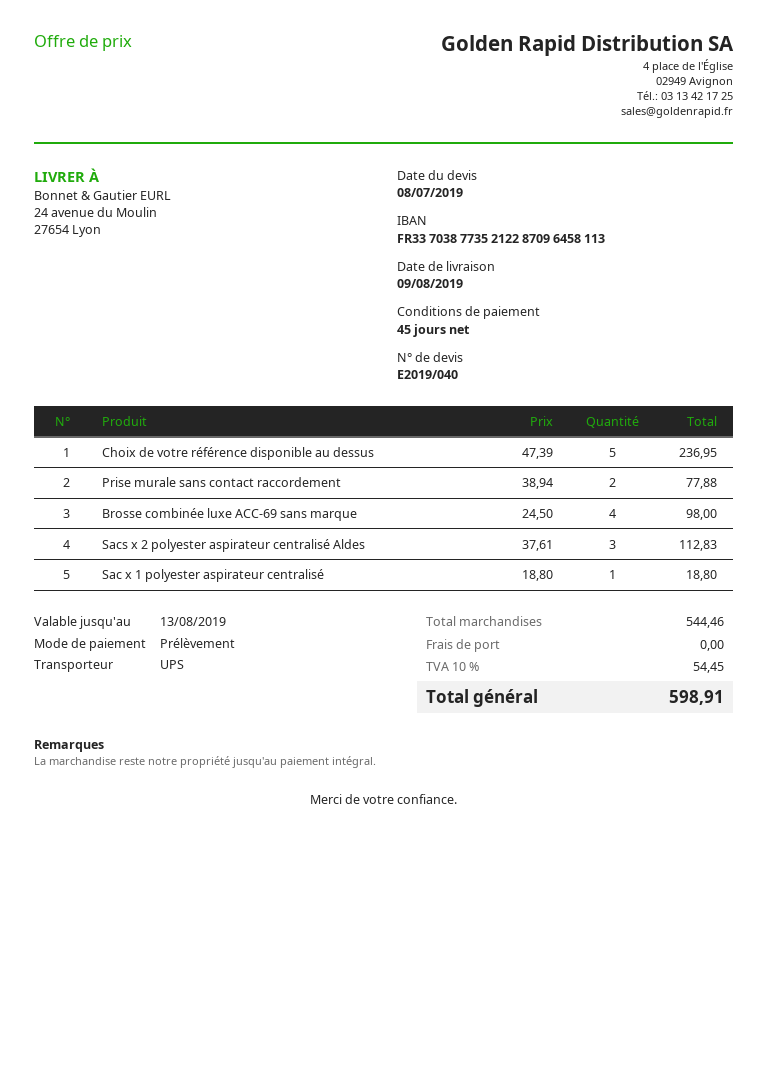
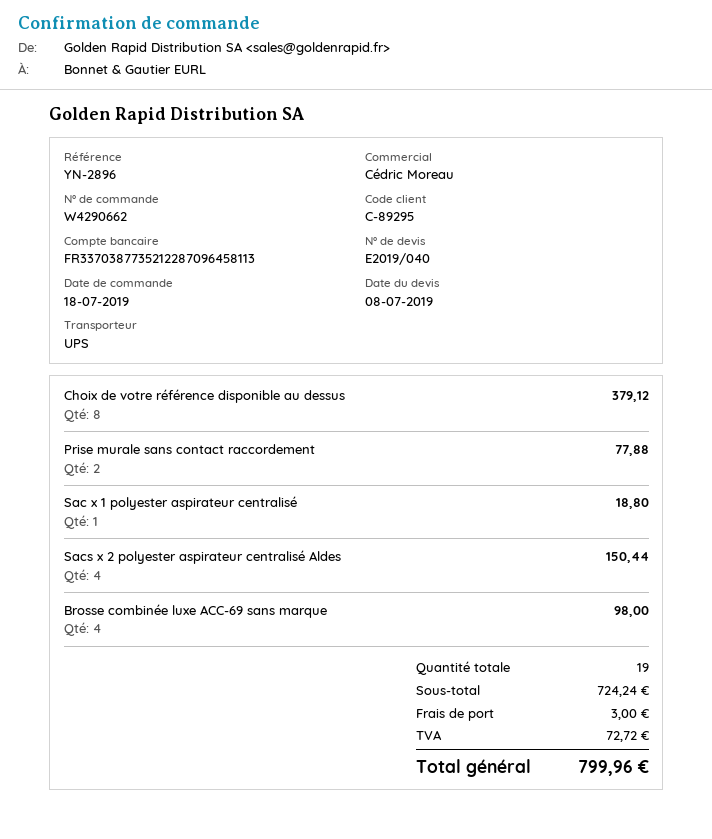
Choix de votre référence disponible au dessus: 5 for 236.95 -> 8 for 379.12
Sacs x 2 polyester aspirateur centralisé Aldes: 3 for 112.83 -> 4 for 150.44
subtotal: 544.46 -> 724.24
shipping: 0.00 -> 3.00
tax: 54.45 -> 72.72
total: 598.91 -> 799.96

